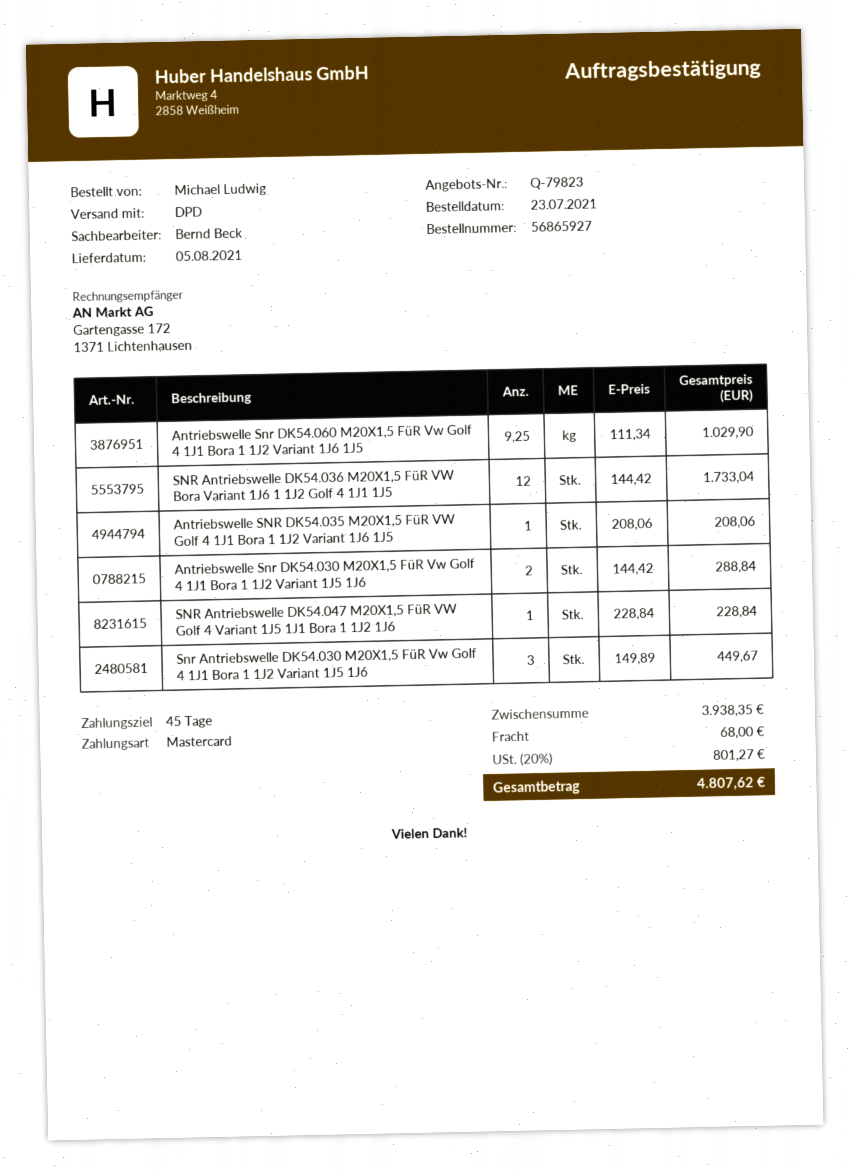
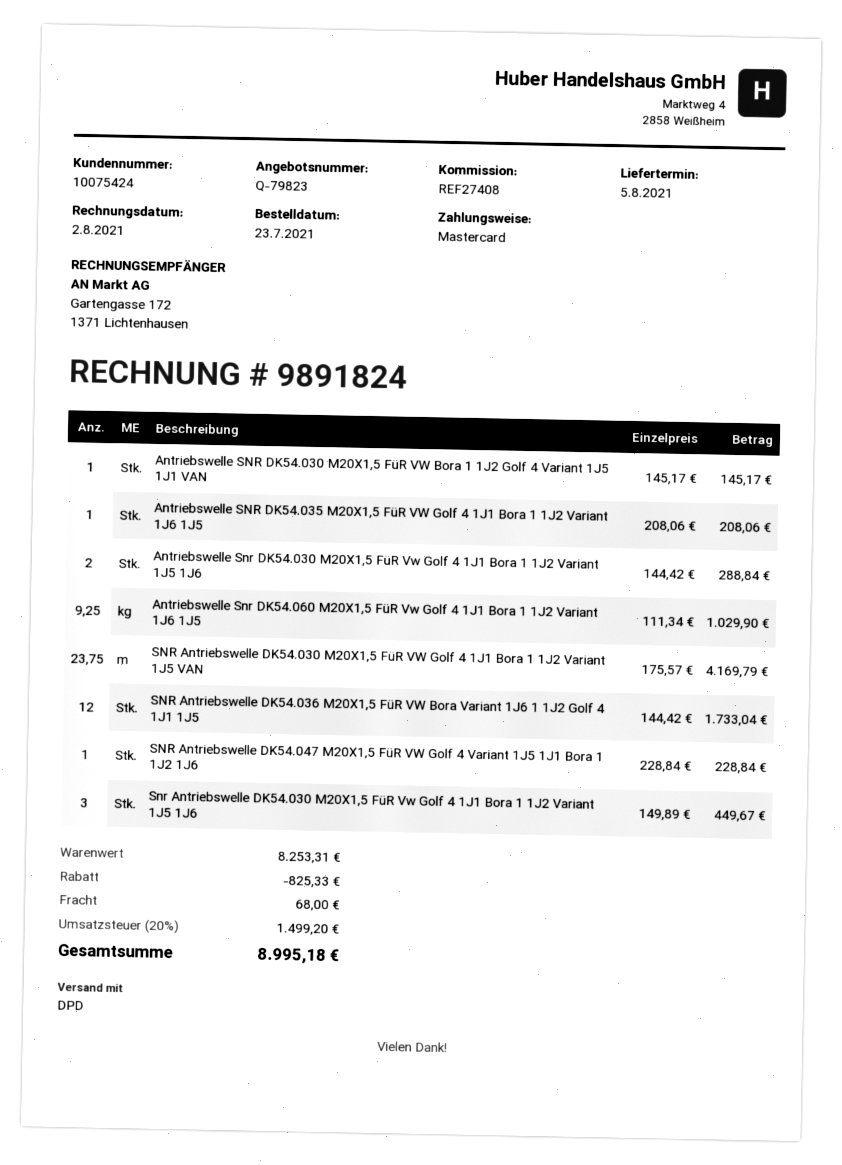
Antriebswelle SNR DK54.030 M20X1,5 FüR VW Bora 1 1J2 Golf 4 Variant 1J5 1J1 VAN: none -> 1 x 145.17 = 145.17
SNR Antriebswelle DK54.030 M20X1,5 FüR VW Golf 4 1J1 Bora 1 1J2 Variant 1J5 VAN: none -> 23.75 x 175.57 = 4169.79
subtotal: 3938.35 -> 8253.31
discount: none -> 825.33
tax: 20% = 801.27 -> 20% = 1499.20
total: 4807.62 -> 8995.18

